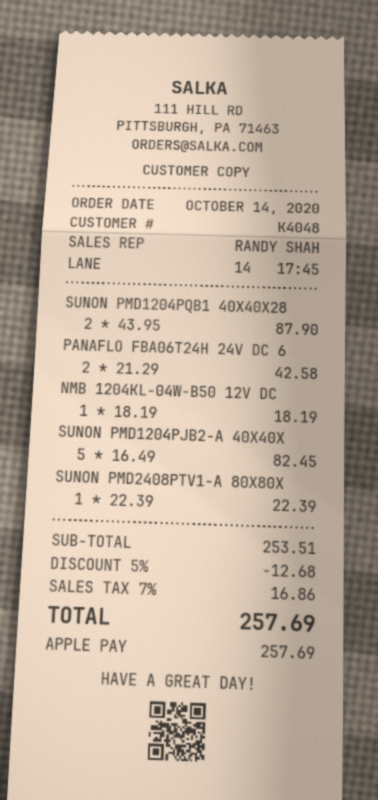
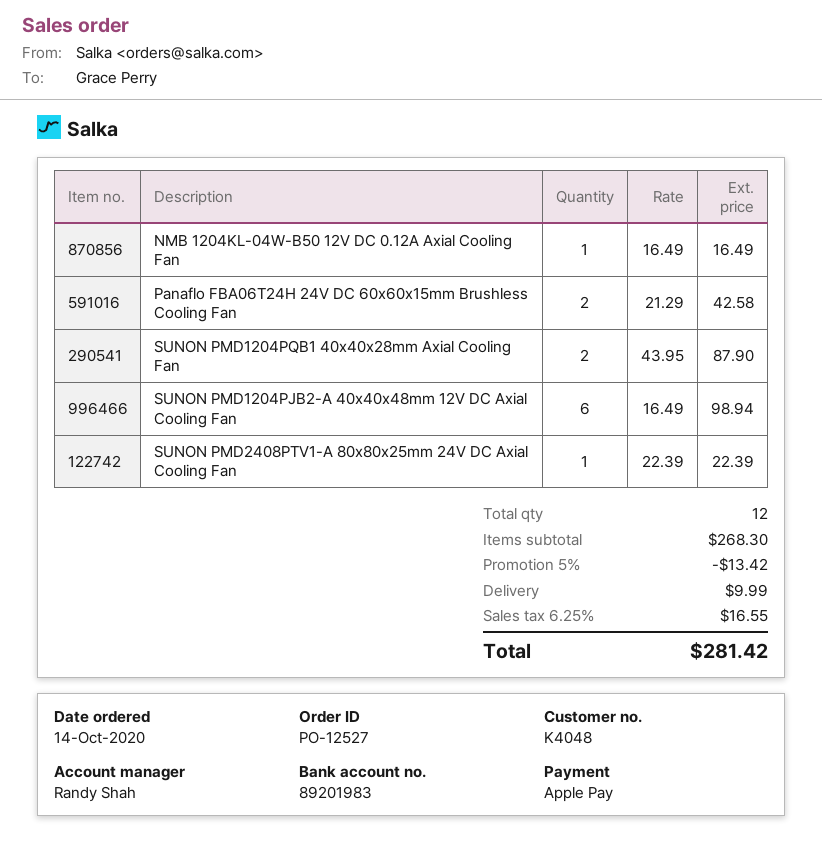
NMB 1204KL-04W-B50 12V DC: 1 x 18.19 = 18.19 -> 1 x 16.49 = 16.49
SUNON PMD1204PJB2-A 40X40X: 5 x 16.49 = 82.45 -> 6 x 16.49 = 98.94
subtotal: 253.51 -> 268.30
discount: 5% = 12.68 -> 5% = 13.42
shipping: none -> 9.99
tax: 7% = 16.86 -> 6.25% = 16.55
total: 257.69 -> 281.42

